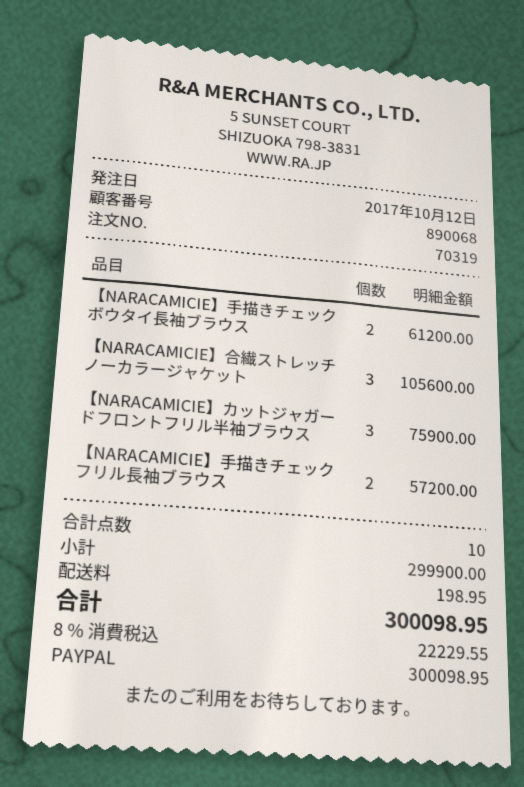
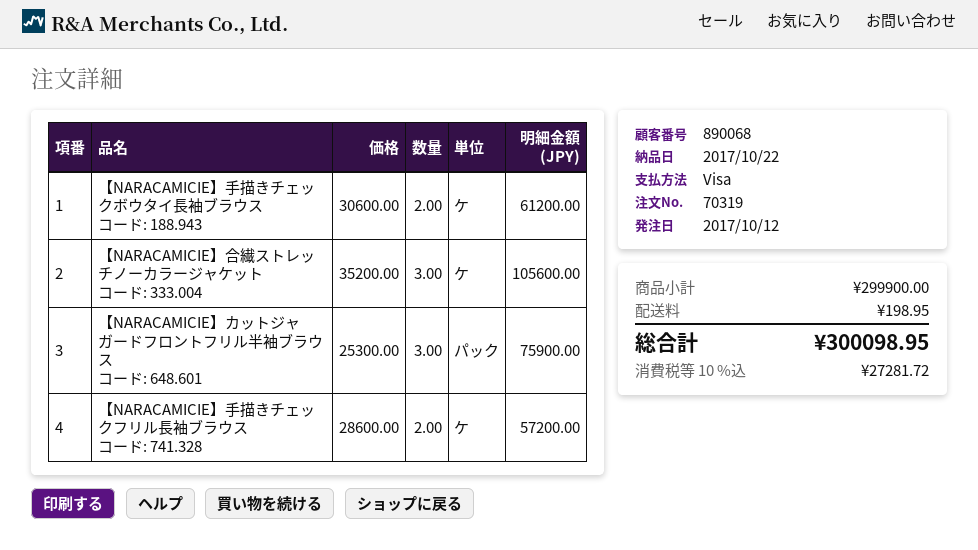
payment method: PayPal -> Visa
tax: 8% = 22229.55 -> 10% = 27281.72

